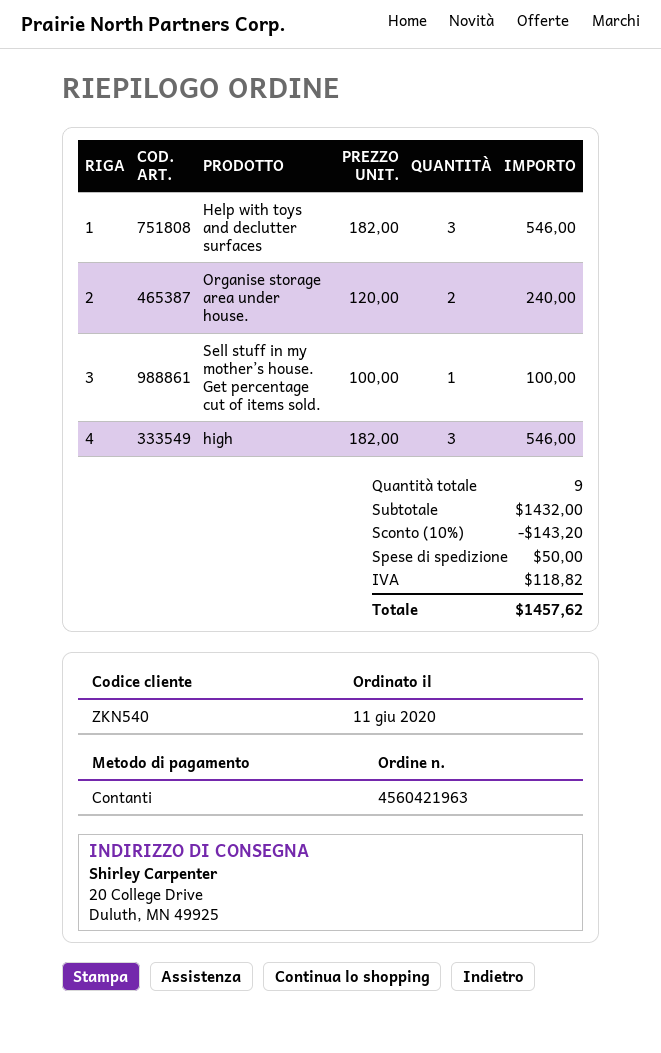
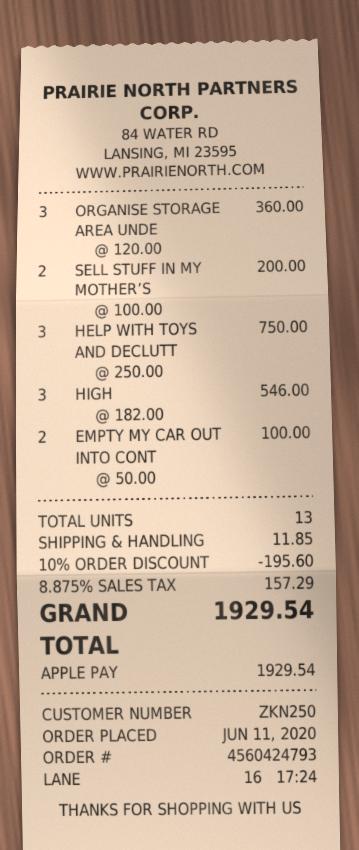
order number: 4560421963 -> 4560424793
customer number: ZKN540 -> ZKN250
payment method: cash -> Apple Pay
Help with toys and declutter surfaces: 3 x 182.00 = 546.00 -> 3 x 250.00 = 750.00
Organise storage area under house.: 2 x 120.00 = 240.00 -> 3 x 120.00 = 360.00
Sell stuff in my mother’s house. Get percentage cut of items sold.: 1 x 100.00 = 100.00 -> 2 x 100.00 = 200.00
EMPTY MY CAR OUT INTO CONT: none -> 2 x 50.00 = 100.00
total quantity: 9 -> 13
discount: 10% = 143.20 -> 10% = 195.60
shipping: 50.00 -> 11.85
tax: 118.82 -> 157.29
total: 1457.62 -> 1929.54

